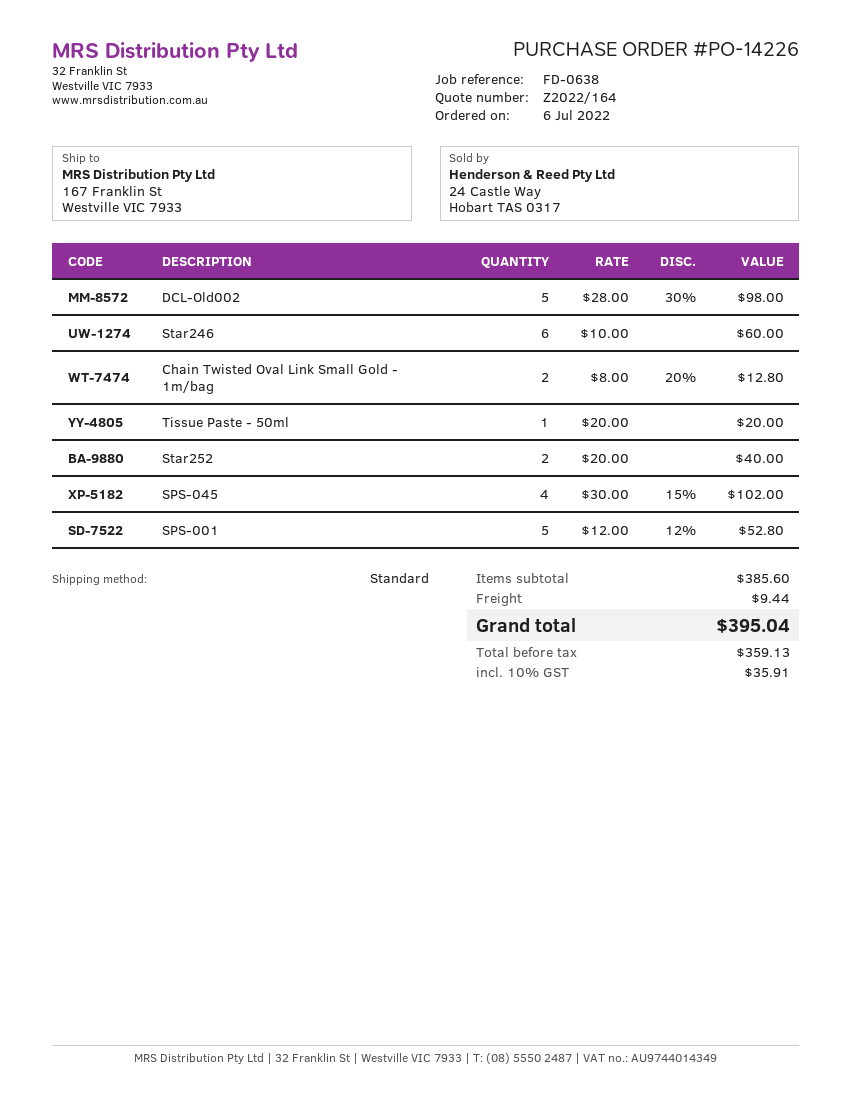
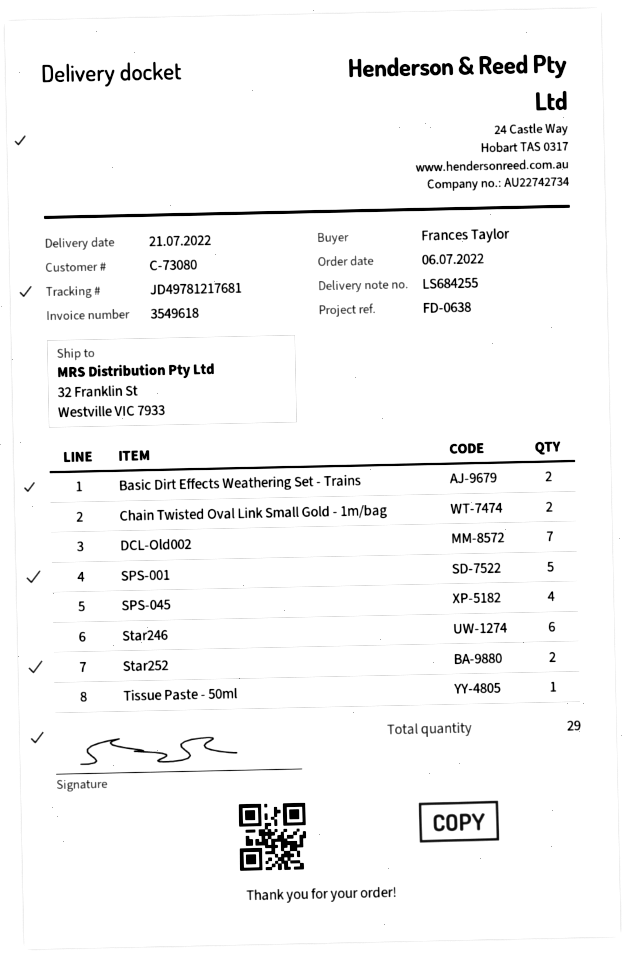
ship to: 167 Franklin St, Westville VIC 7933 -> 32 Franklin St, Westville VIC 7933
DCL-Old002: 5 -> 7
Basic Dirt Effects Weathering Set - Trains: none -> 2

